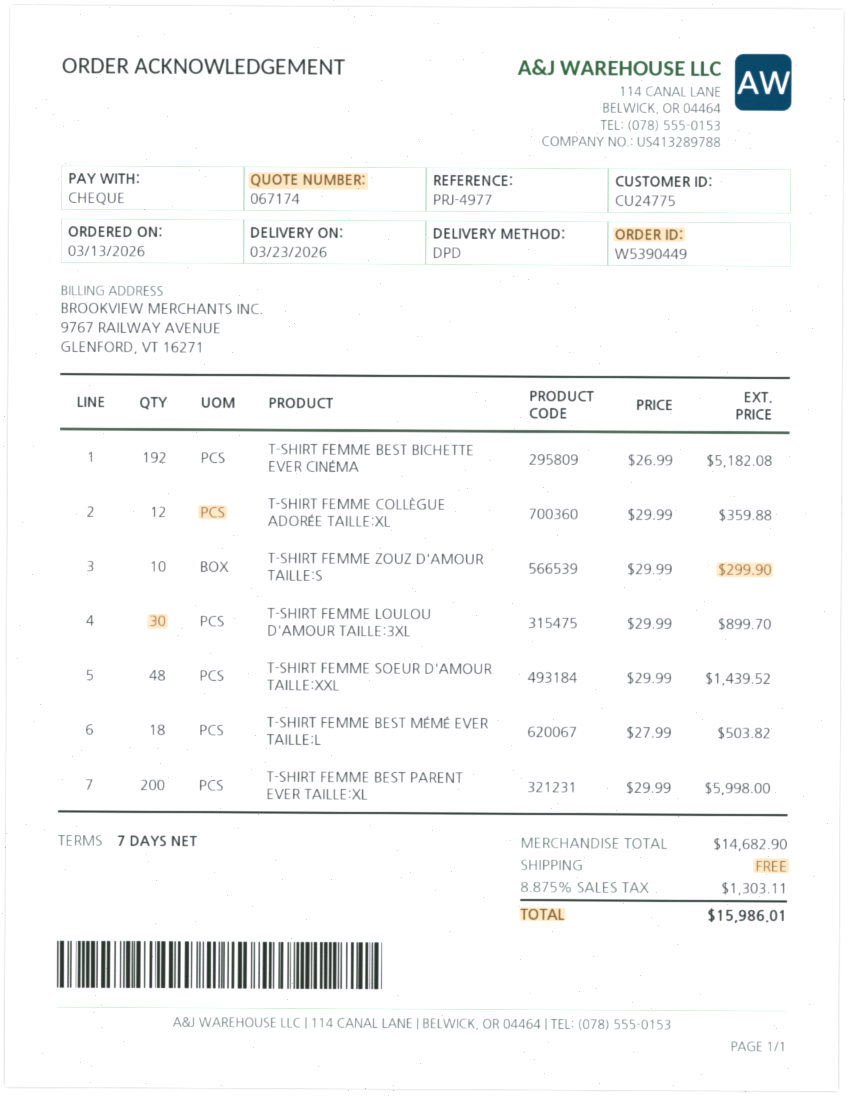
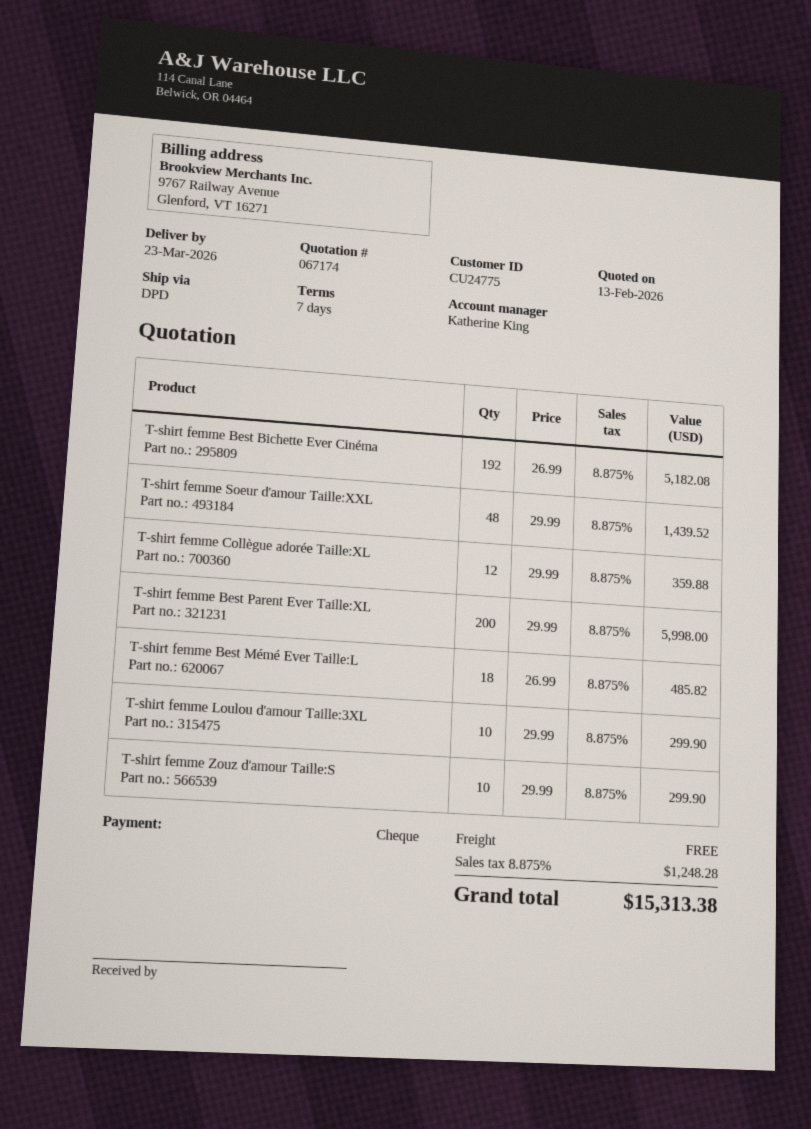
T-SHIRT FEMME LOULOU D'AMOUR TAILLE:3XL: 30 x 29.99 = 899.70 -> 10 x 29.99 = 299.90
T-SHIRT FEMME BEST MÉMÉ EVER TAILLE:L: 18 x 27.99 = 503.82 -> 18 x 26.99 = 485.82
tax: 8.875% = 1303.11 -> 8.875% = 1248.28
total: 15986.01 -> 15313.38

